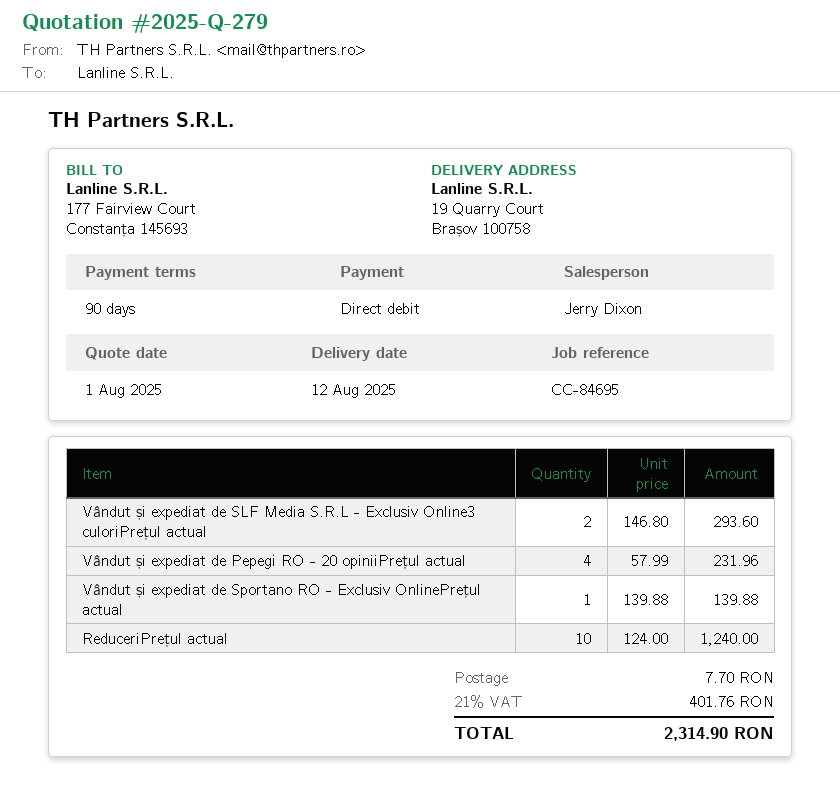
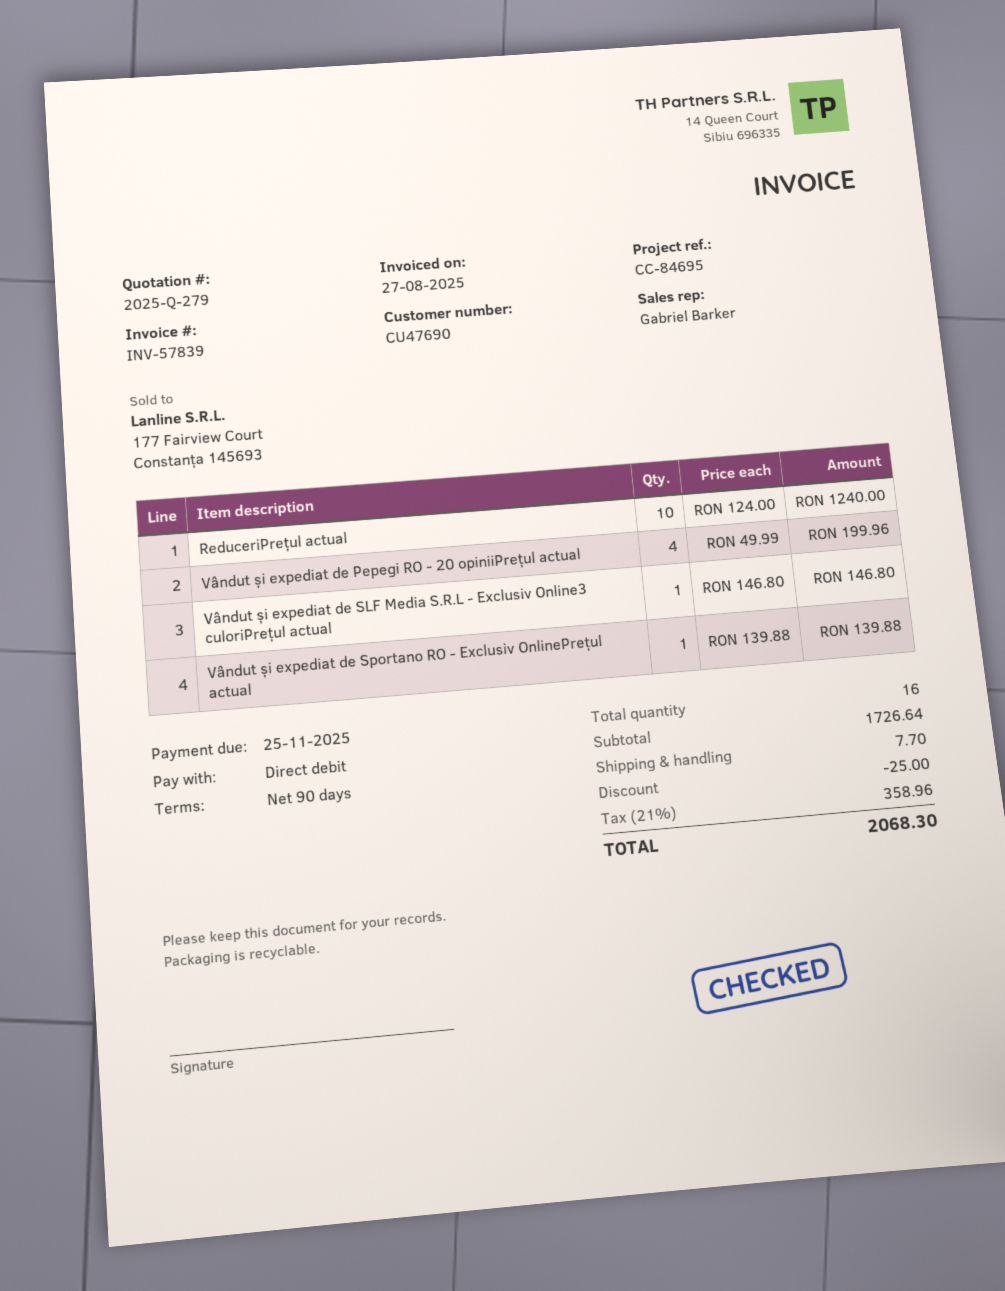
sales rep: Jerry Dixon -> Gabriel Barker
Vândut și expediat de SLF Media S.R.L - Exclusiv Online3 culoriPrețul actual: 2 x 146.80 = 293.60 -> 1 x 146.80 = 146.80
Vândut și expediat de Pepegi RO - 20 opiniiPrețul actual: 4 x 57.99 = 231.96 -> 4 x 49.99 = 199.96
discount: none -> 25.00
tax: 21% = 401.76 -> 21% = 358.96
total: 2314.90 -> 2068.30

